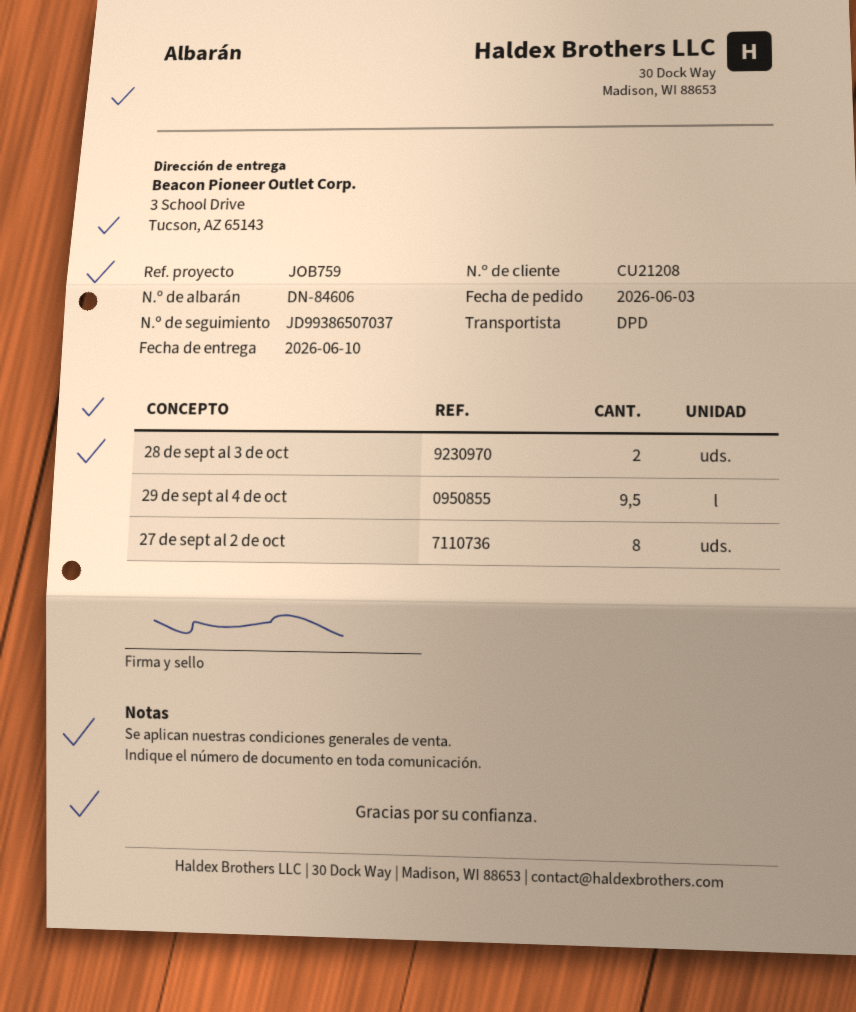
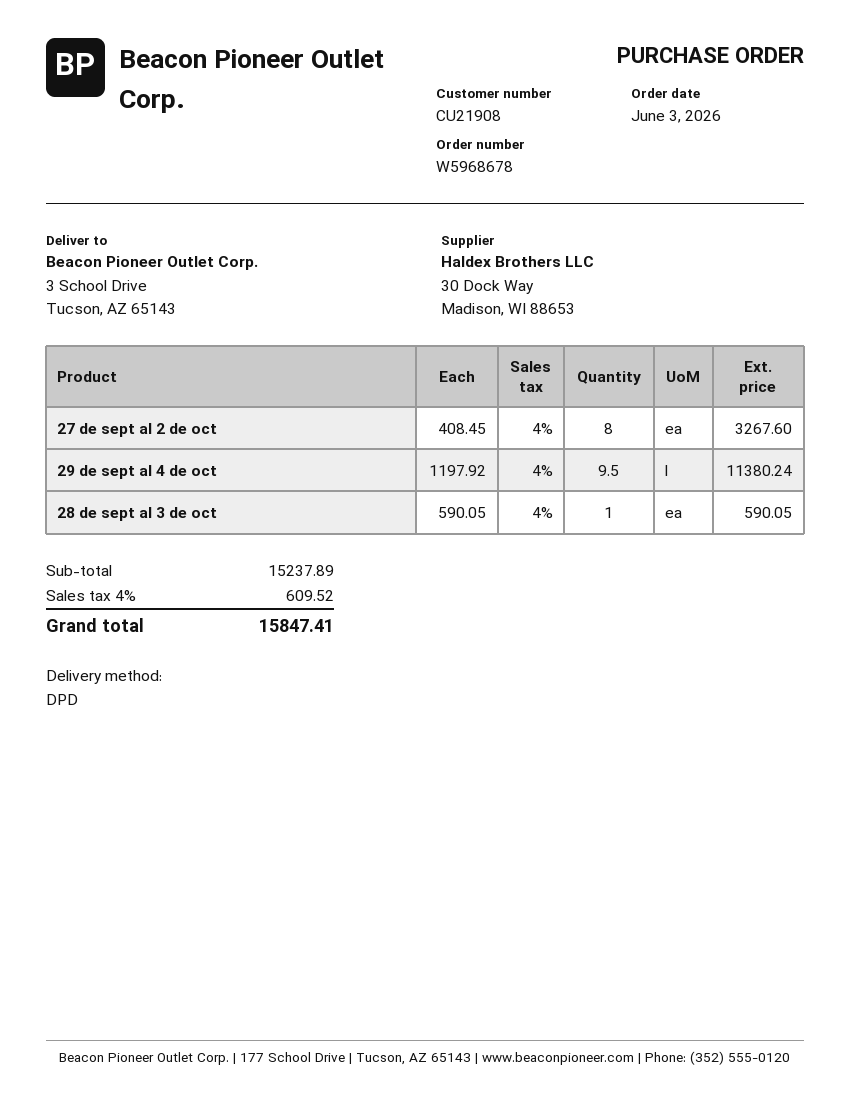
customer number: CU21208 -> CU21908
28 de sept al 3 de oct: 2 -> 1

